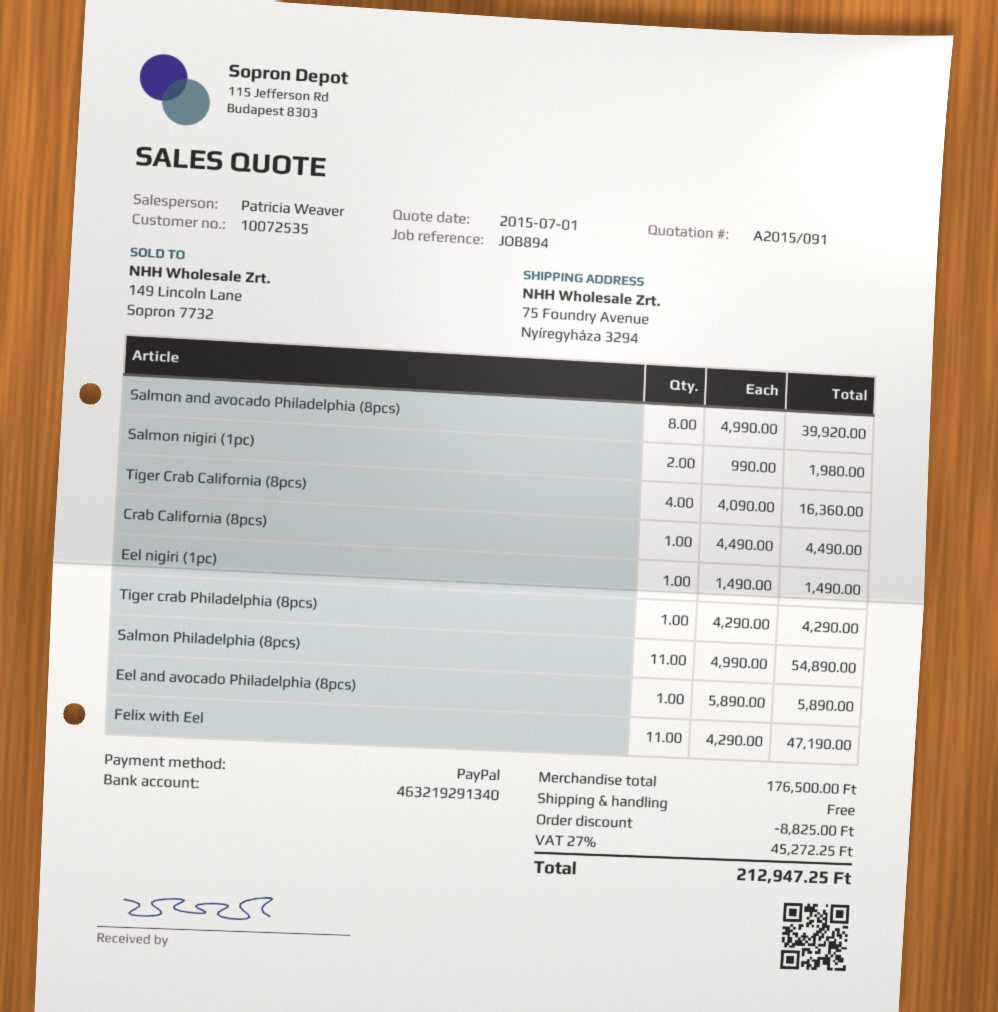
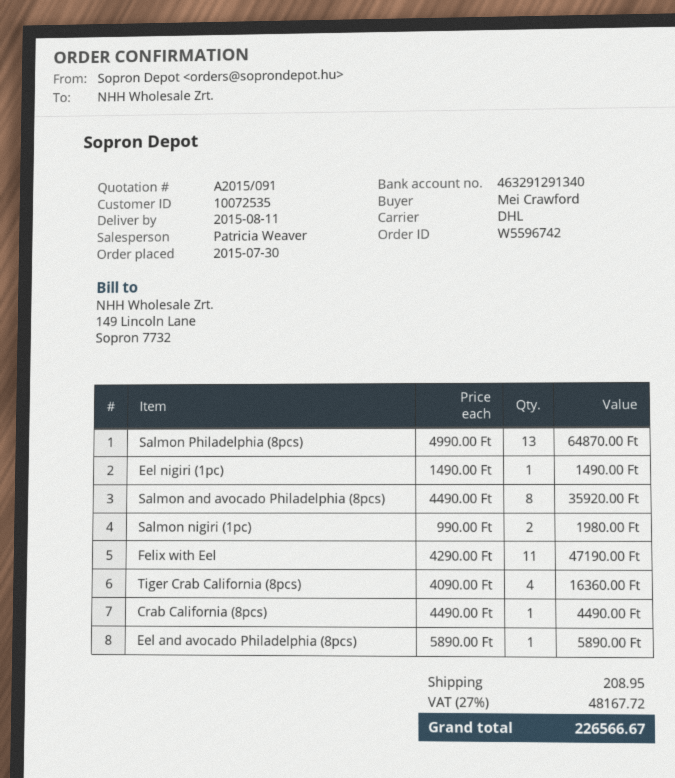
bank account: 463219291340 -> 463291291340
Salmon and avocado Philadelphia (8pcs): 8 x 4990.00 = 39920.00 -> 8 x 4490.00 = 35920.00
Tiger crab Philadelphia (8pcs): 1 x 4290.00 = 4290.00 -> none
Salmon Philadelphia (8pcs): 11 x 4990.00 = 54890.00 -> 13 x 4990.00 = 64870.00
discount: 8825.00 -> none
shipping: 0.00 -> 208.95
tax: 27% = 45272.25 -> 27% = 48167.72
total: 212947.25 -> 226566.67

